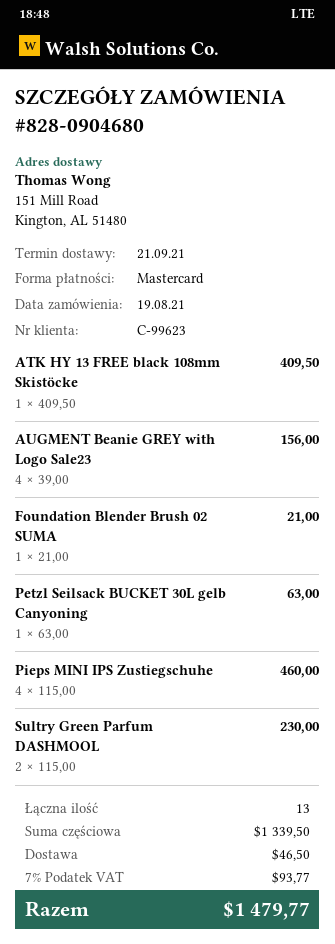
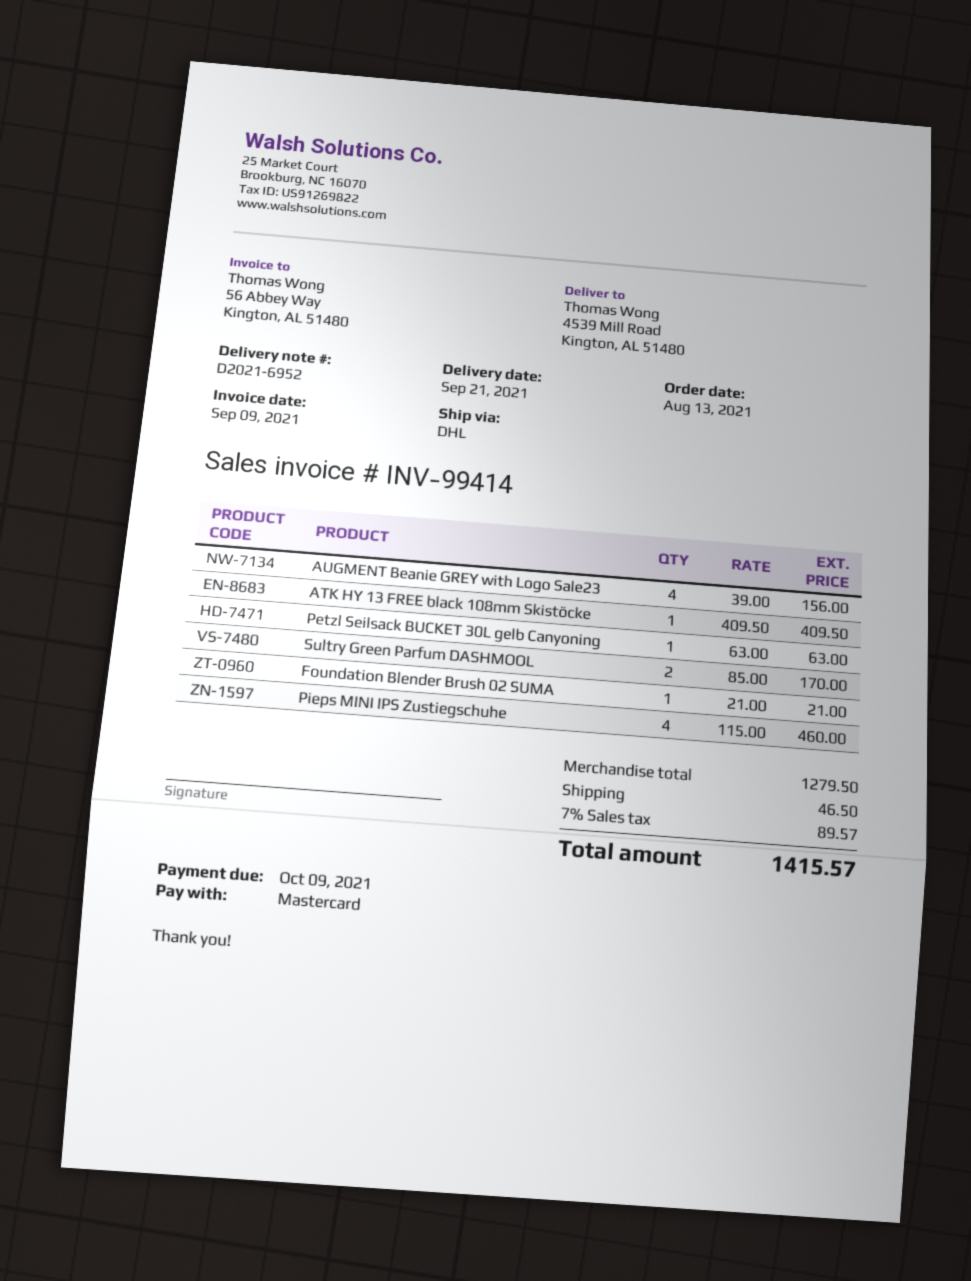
order date: 2021-08-19 -> 2021-08-13
ship to: 151 Mill Road, Kington, AL 51480 -> 4539 Mill Road, Kington, AL 51480
Sultry Green Parfum DASHMOOL: 2 x 115.00 = 230.00 -> 2 x 85.00 = 170.00
subtotal: 1339.50 -> 1279.50
tax: 7% = 93.77 -> 7% = 89.57
total: 1479.77 -> 1415.57

